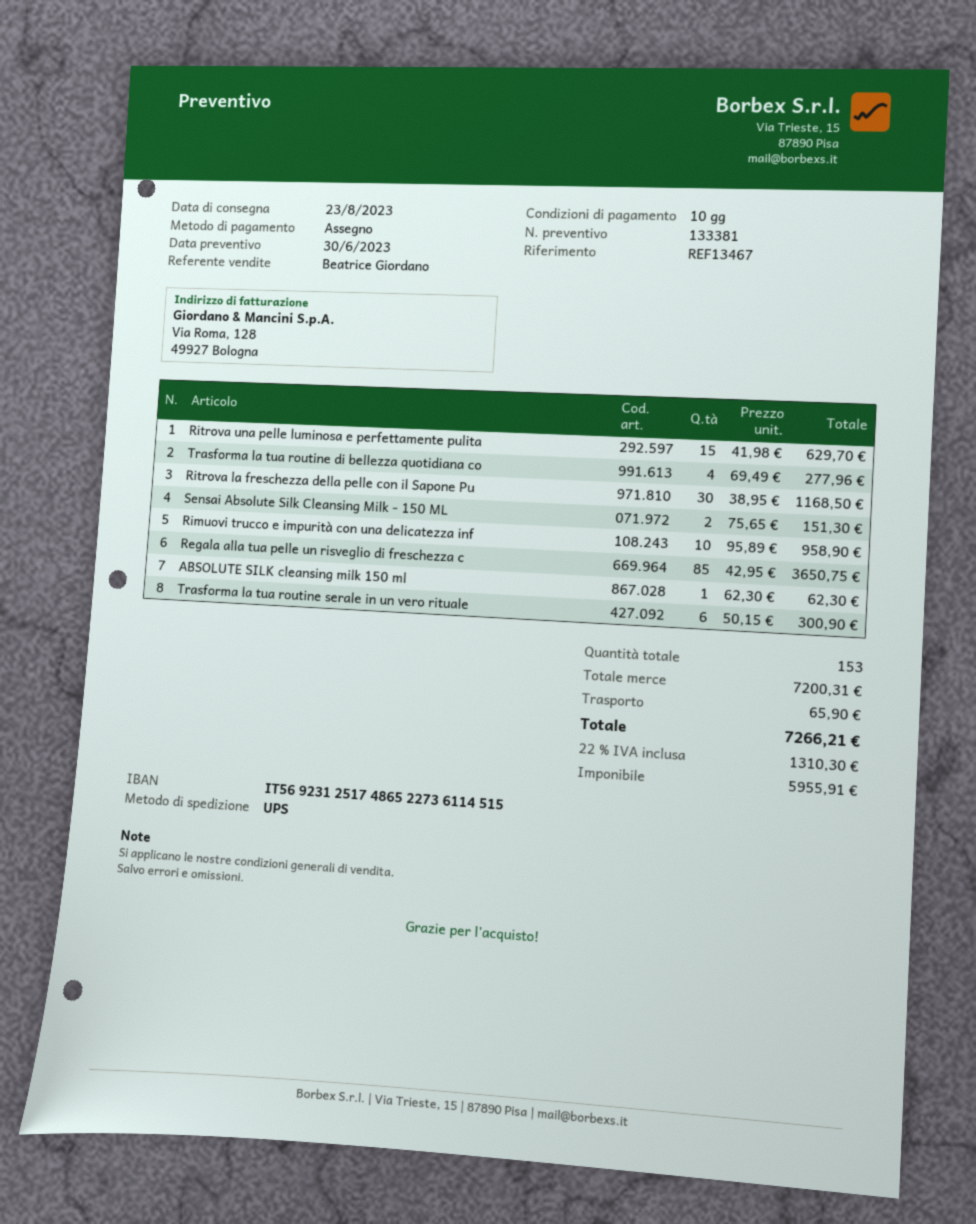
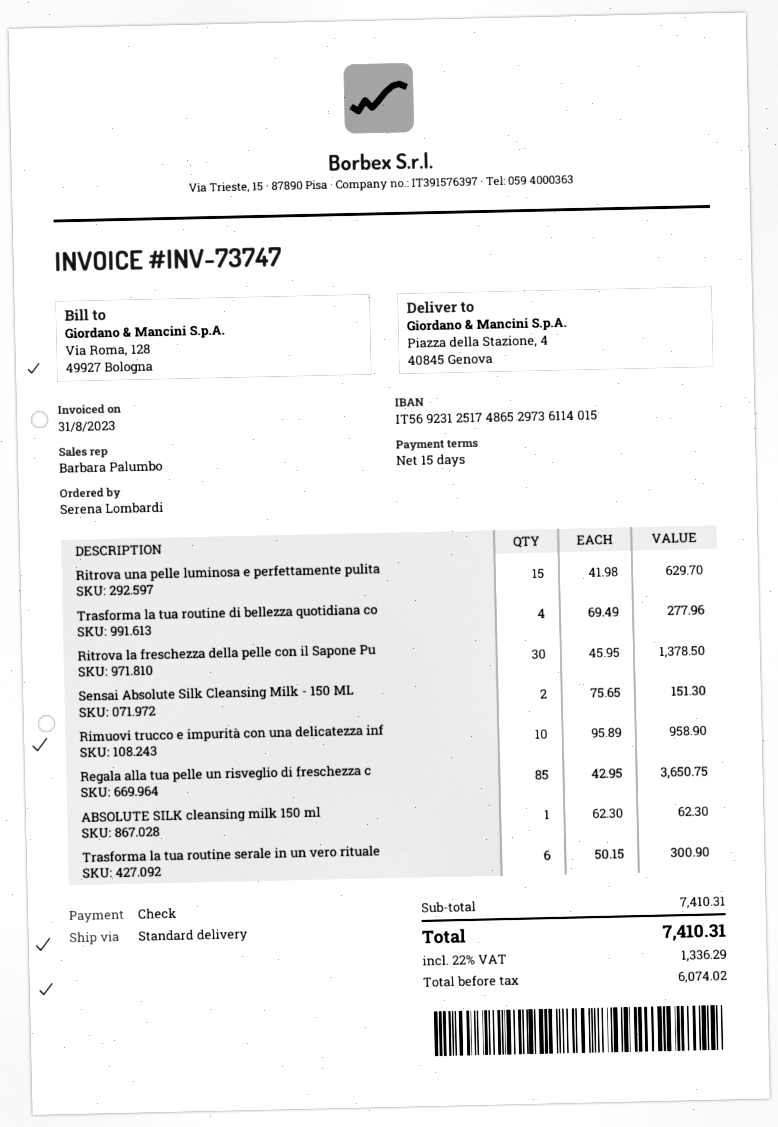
payment terms: 10 days -> 15 days
sales rep: Beatrice Giordano -> Barbara Palumbo
bank account: IT5692312517486522736114515 -> IT5692312517486529736114015
shipping method: UPS -> standard
Ritrova la freschezza della pelle con il Sapone Pu: 30 x 38.95 = 1168.50 -> 30 x 45.95 = 1378.50
subtotal: 7200.31 -> 7410.31
shipping: 65.90 -> none
net: 5955.91 -> 6074.02
tax: 22% = 1310.30 -> 22% = 1336.29
total: 7266.21 -> 7410.31

